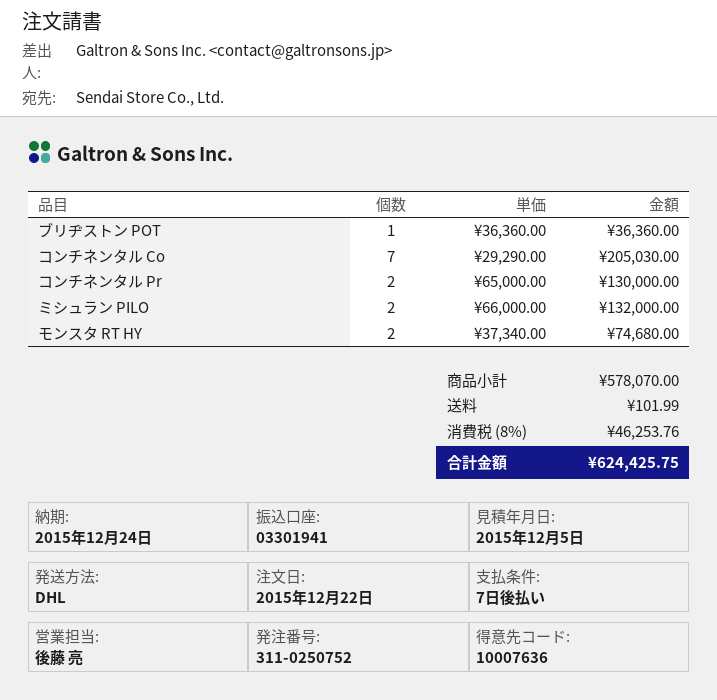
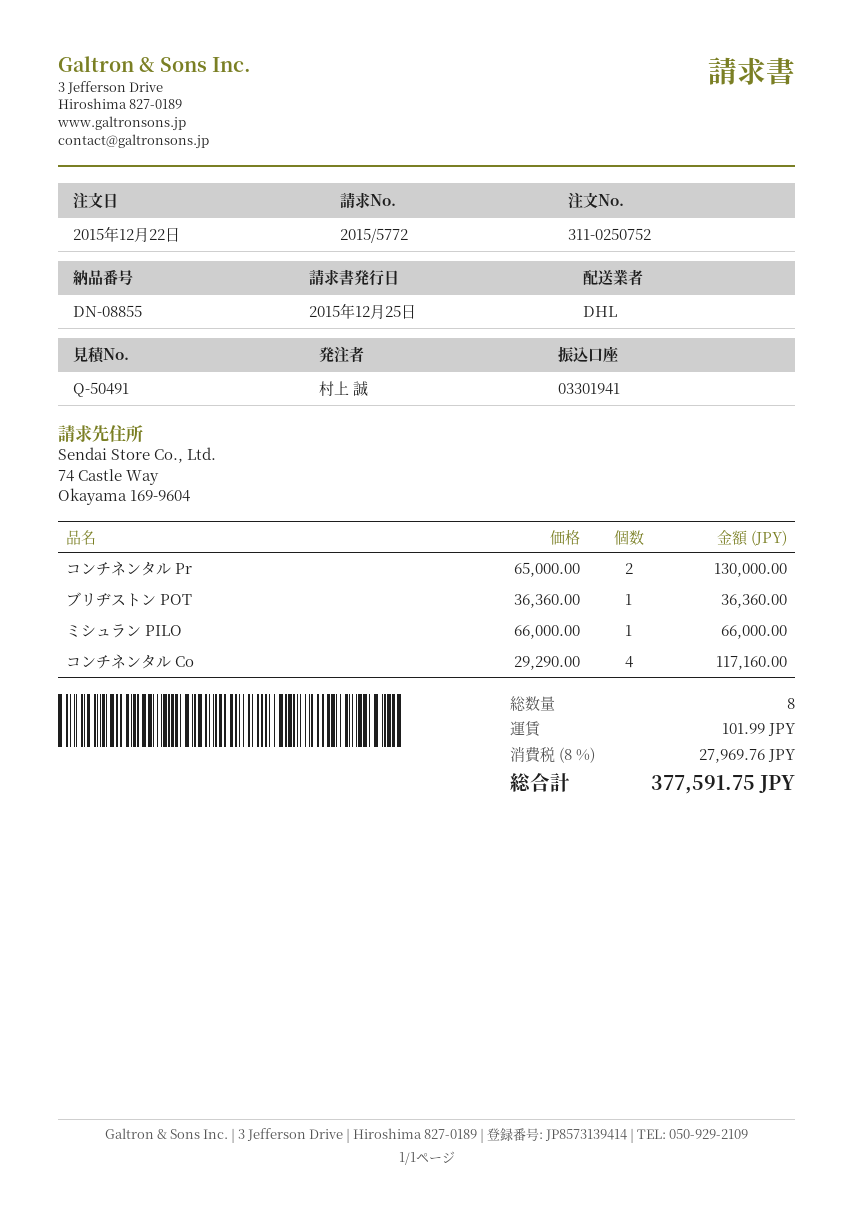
コンチネンタル Co: 7 x 29290.00 = 205030.00 -> 4 x 29290.00 = 117160.00
ミシュラン PILO: 2 x 66000.00 = 132000.00 -> 1 x 66000.00 = 66000.00
モンスタ RT HY: 2 x 37340.00 = 74680.00 -> none
tax: 8% = 46253.76 -> 8% = 27969.76
total: 624425.75 -> 377591.75

